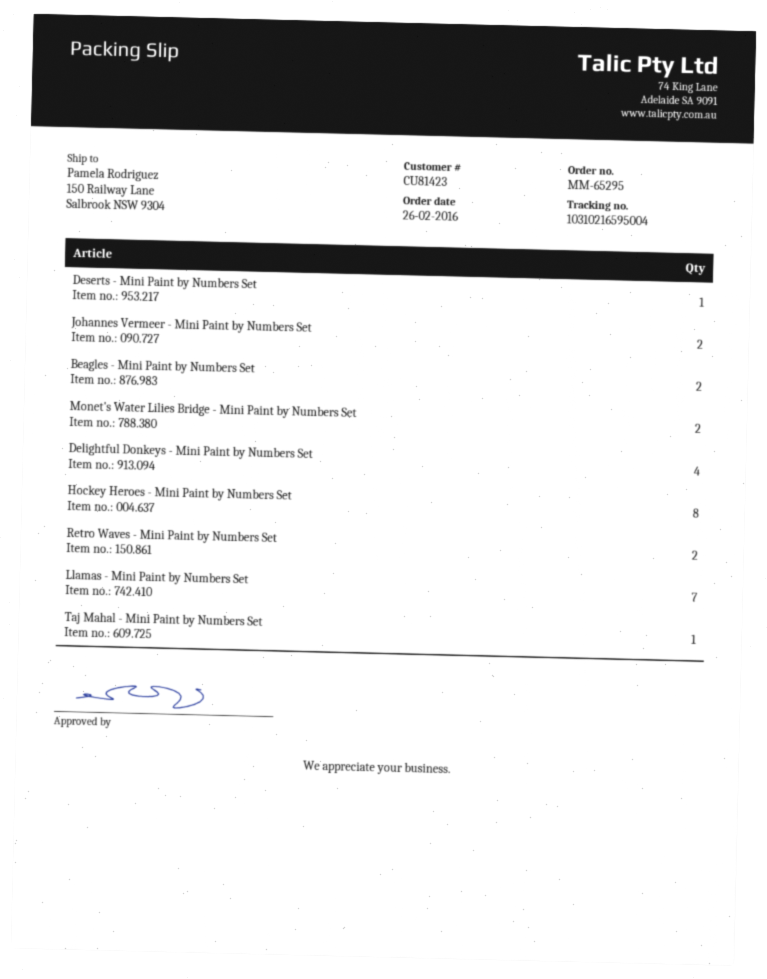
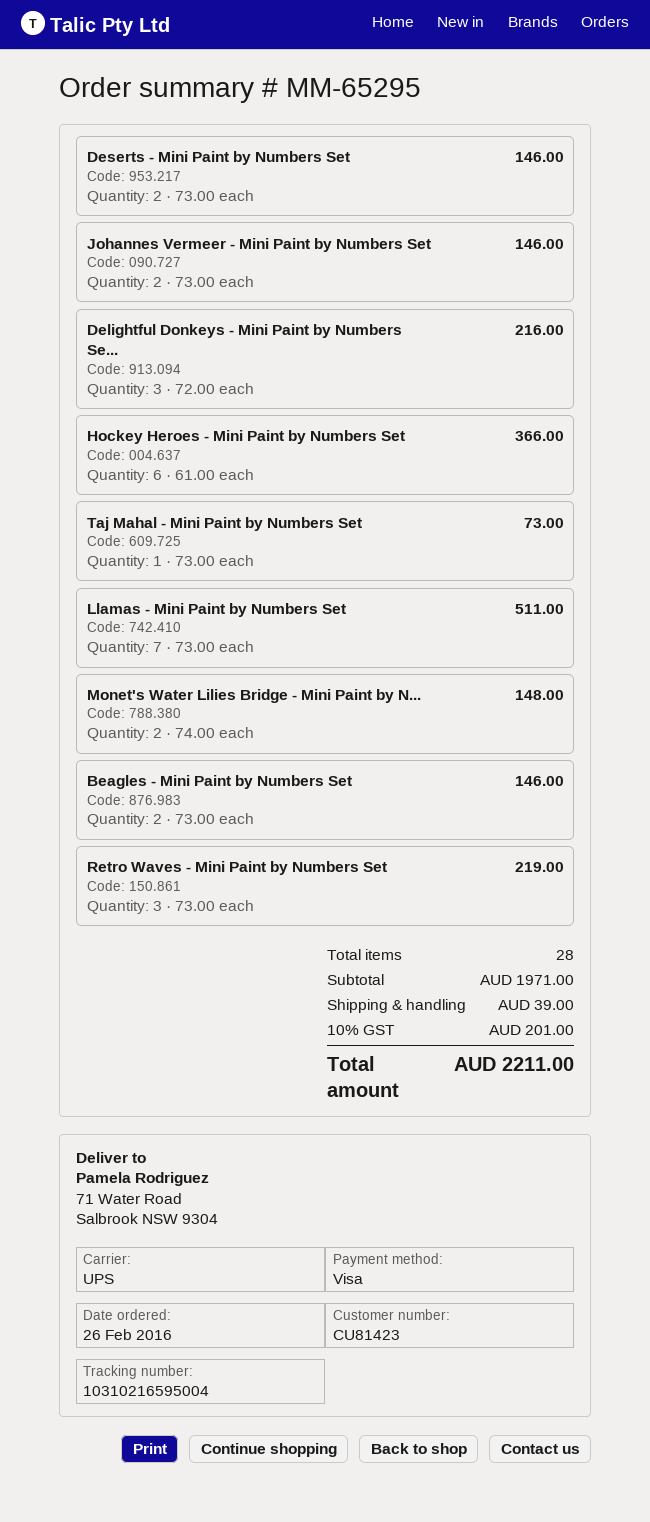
ship to: 150 Railway Lane, Salbrook NSW 9304 -> 71 Water Road, Salbrook NSW 9304
Deserts - Mini Paint by Numbers Set: 1 -> 2
Delightful Donkeys - Mini Paint by Numbers Set: 4 -> 3
Hockey Heroes - Mini Paint by Numbers Set: 8 -> 6
Retro Waves - Mini Paint by Numbers Set: 2 -> 3

